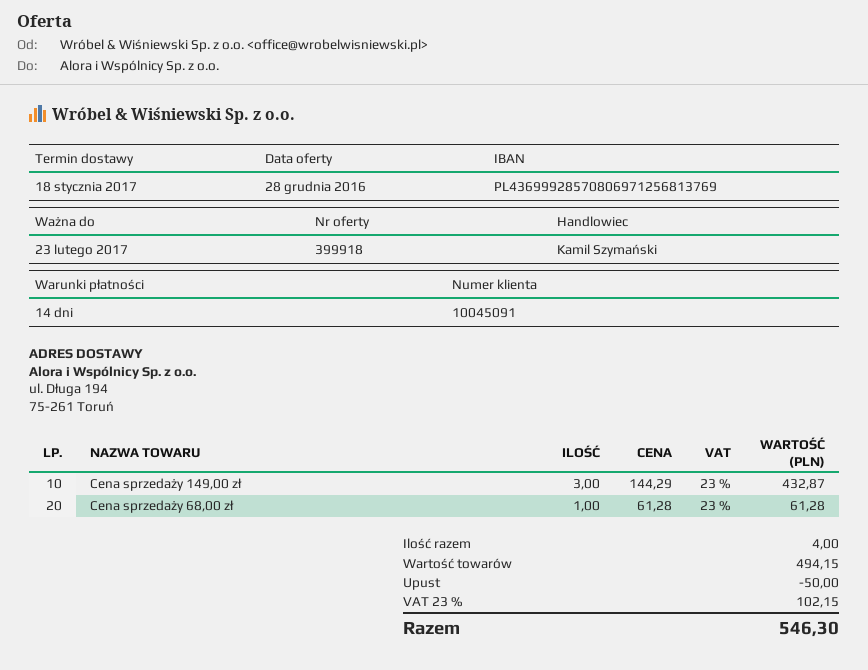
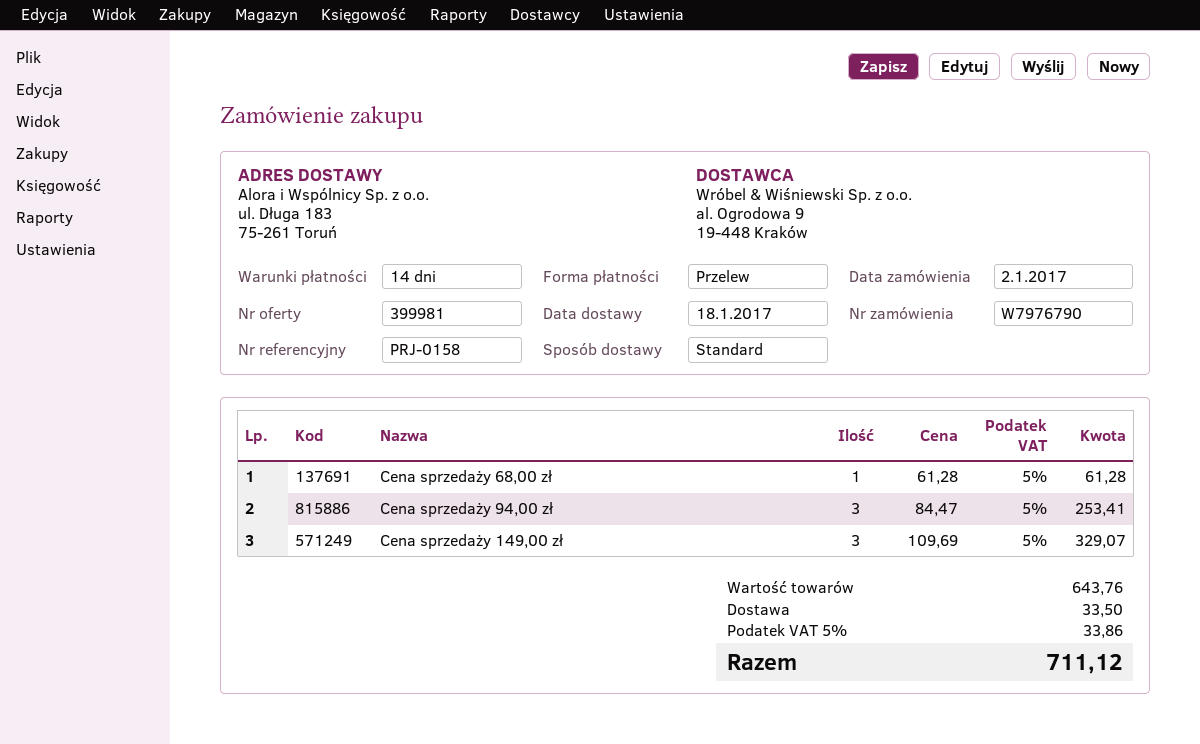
quote number: 399918 -> 399981
ship to: ul. Długa 194, 75-261 Toruń -> ul. Długa 183, 75-261 Toruń
Cena sprzedaży 149,00 zł: 3 x 144.29 = 432.87 -> 3 x 109.69 = 329.07
Cena sprzedaży 94,00 zł: none -> 3 x 84.47 = 253.41
subtotal: 494.15 -> 643.76
discount: 50.00 -> none
shipping: none -> 33.50
tax: 23% = 102.15 -> 5% = 33.86
total: 546.30 -> 711.12

